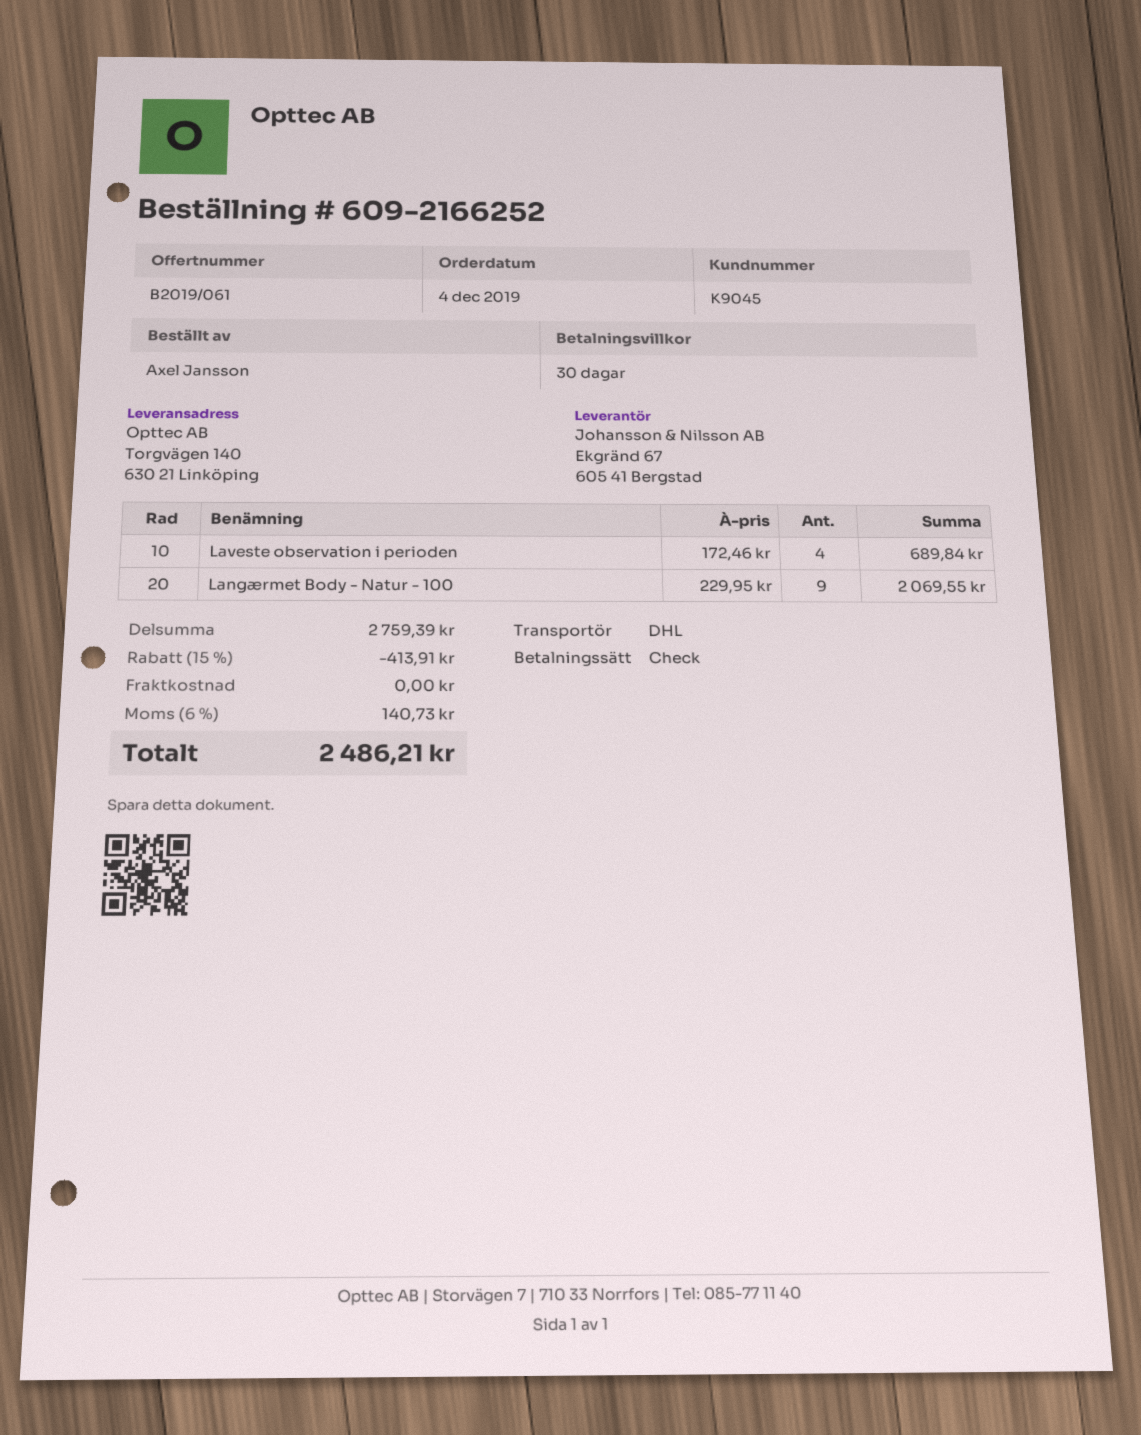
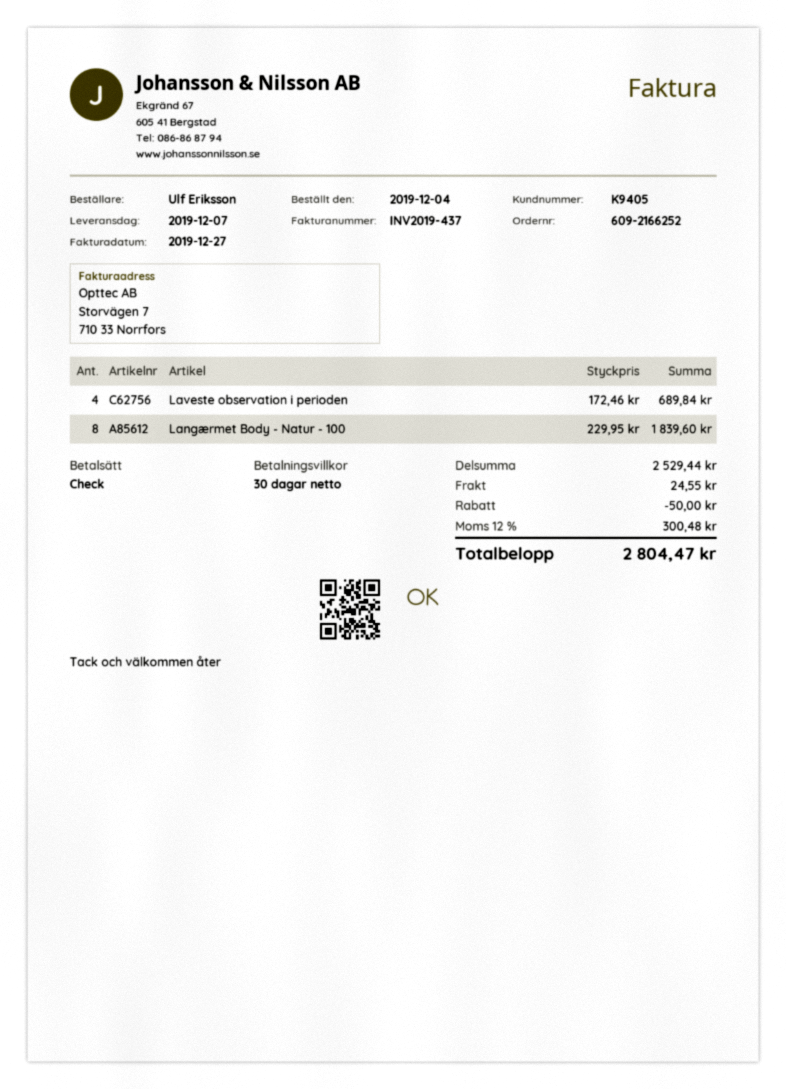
customer number: K9045 -> K9405
ordered by: Axel Jansson -> Ulf Eriksson
Langærmet Body - Natur - 100: 9 x 229.95 = 2069.55 -> 8 x 229.95 = 1839.60
subtotal: 2759.39 -> 2529.44
discount: 413.91 -> 50.00
shipping: 0.00 -> 24.55
tax: 6% = 140.73 -> 12% = 300.48
total: 2486.21 -> 2804.47

